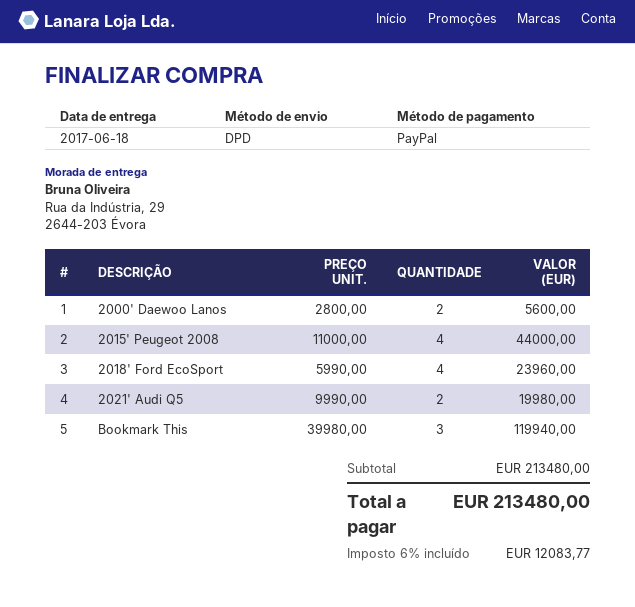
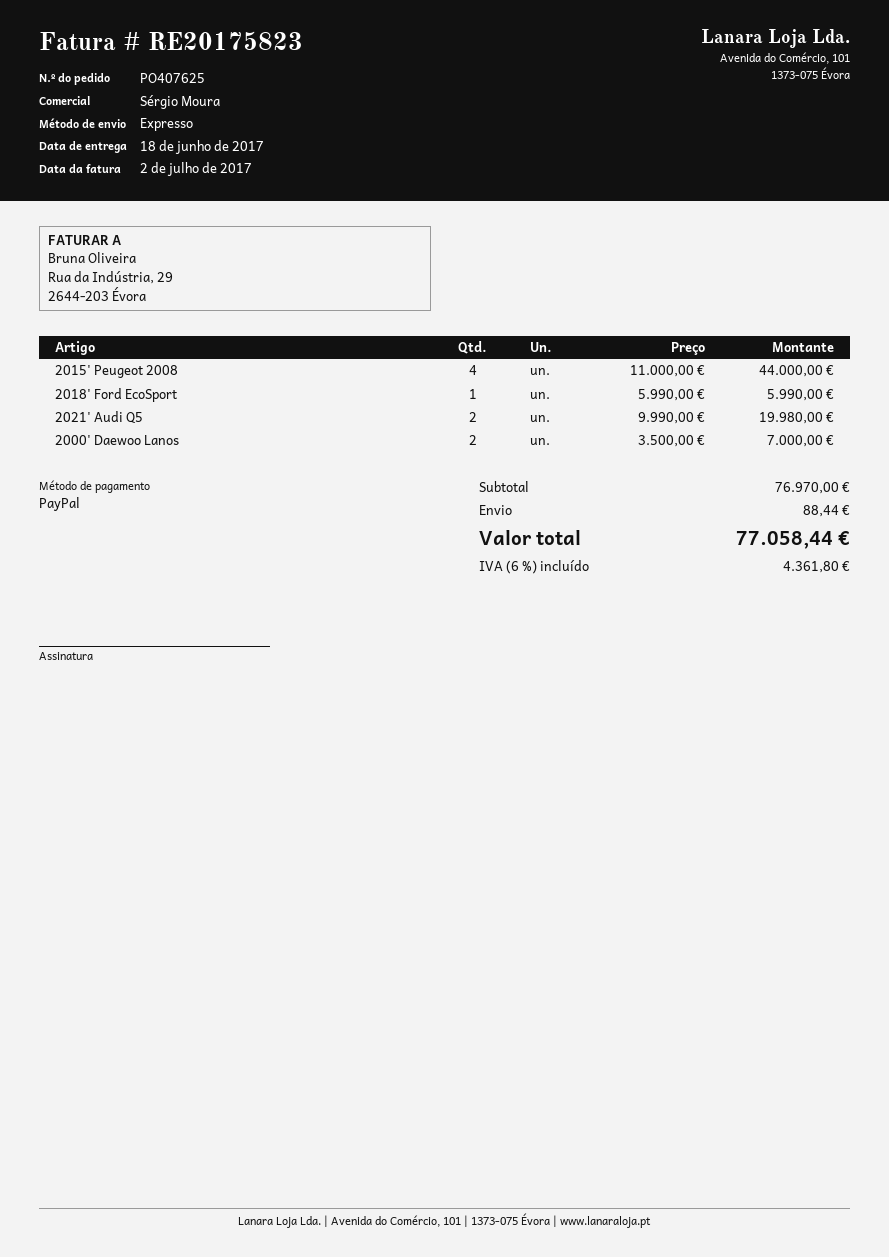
shipping method: DPD -> express
2000' Daewoo Lanos: 2 x 2800.00 = 5600.00 -> 2 x 3500.00 = 7000.00
2018' Ford EcoSport: 4 x 5990.00 = 23960.00 -> 1 x 5990.00 = 5990.00
Bookmark This: 3 x 39980.00 = 119940.00 -> none
subtotal: 213480.00 -> 76970.00
shipping: none -> 88.44
tax: 6% = 12083.77 -> 6% = 4361.80
total: 213480.00 -> 77058.44

